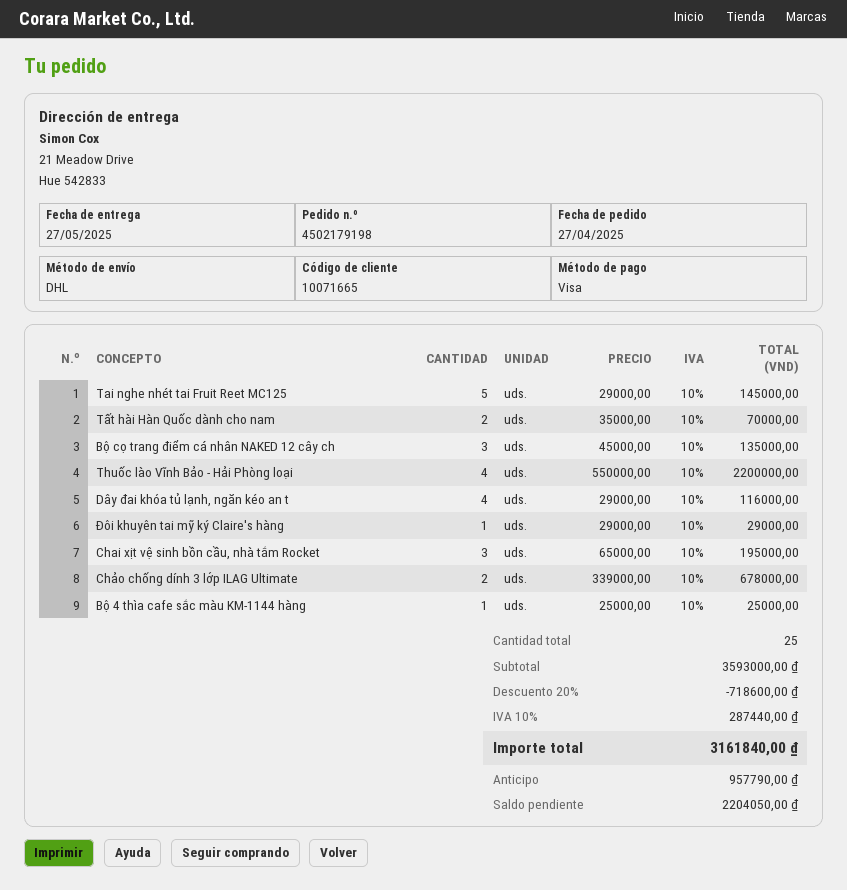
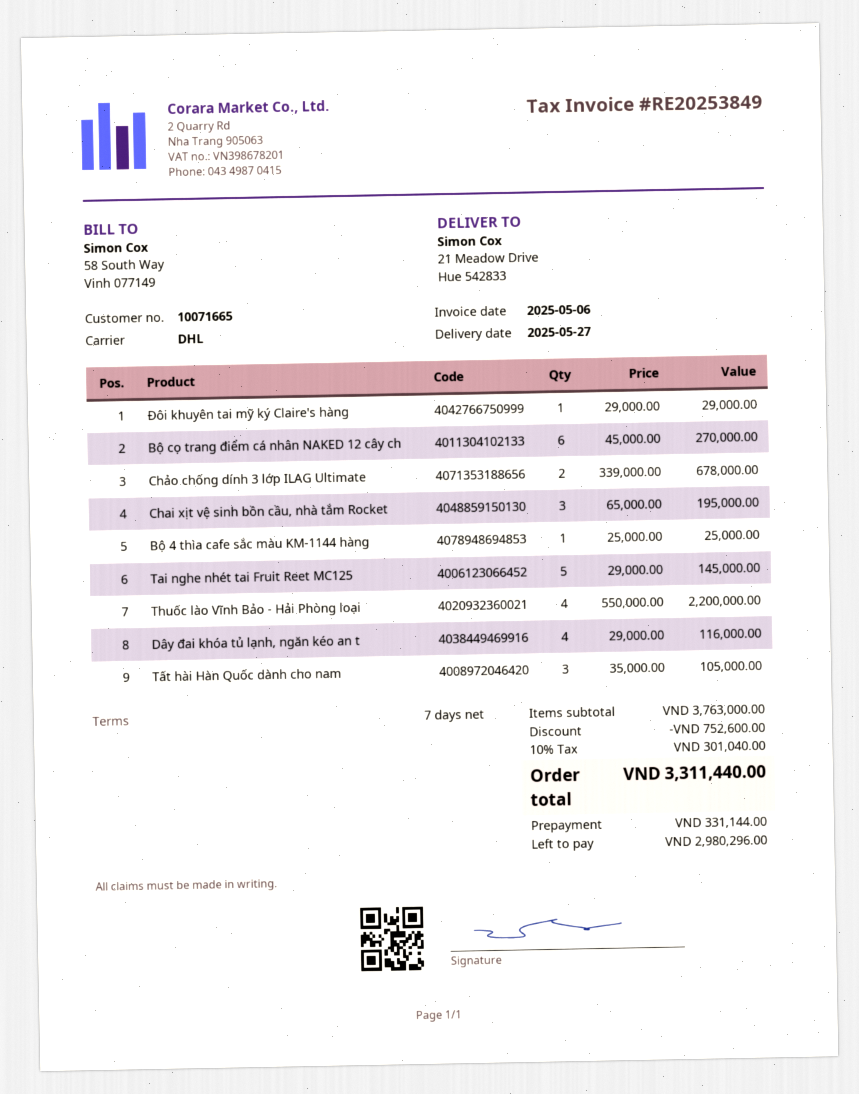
Tất hài Hàn Quốc dành cho nam: 2 x 35000.00 = 70000.00 -> 3 x 35000.00 = 105000.00
Bộ cọ trang điểm cá nhân NAKED 12 cây ch: 3 x 45000.00 = 135000.00 -> 6 x 45000.00 = 270000.00
subtotal: 3593000.00 -> 3763000.00
discount: 718600.00 -> 752600.00
tax: 10% = 287440.00 -> 10% = 301040.00
total: 3161840.00 -> 3311440.00
deposit: 957790.00 -> 331144.00
balance: 2204050.00 -> 2980296.00

